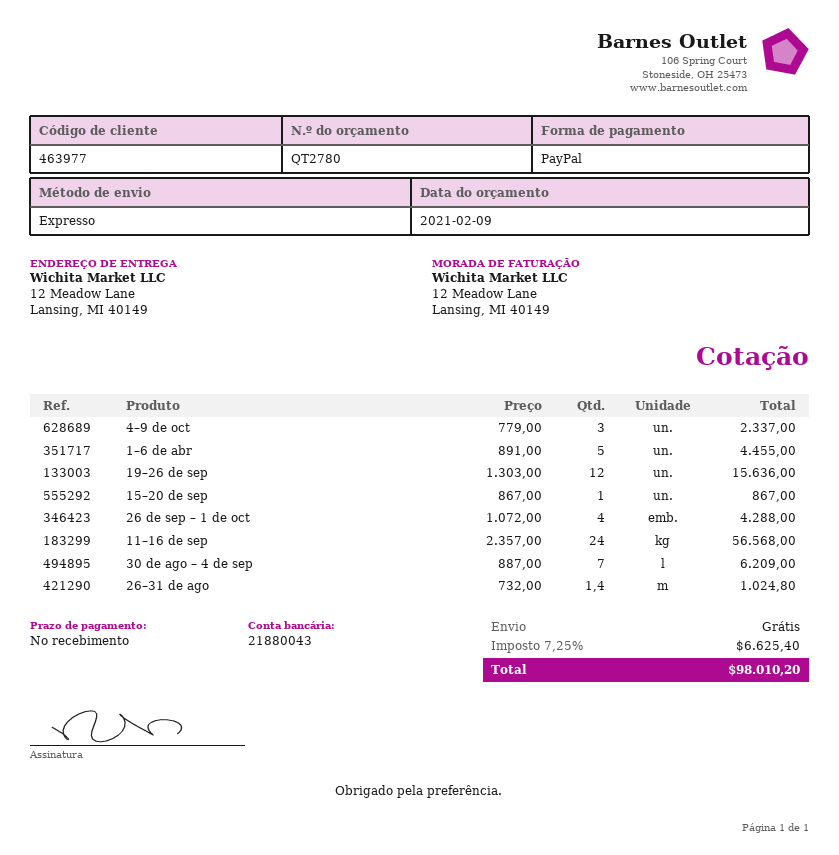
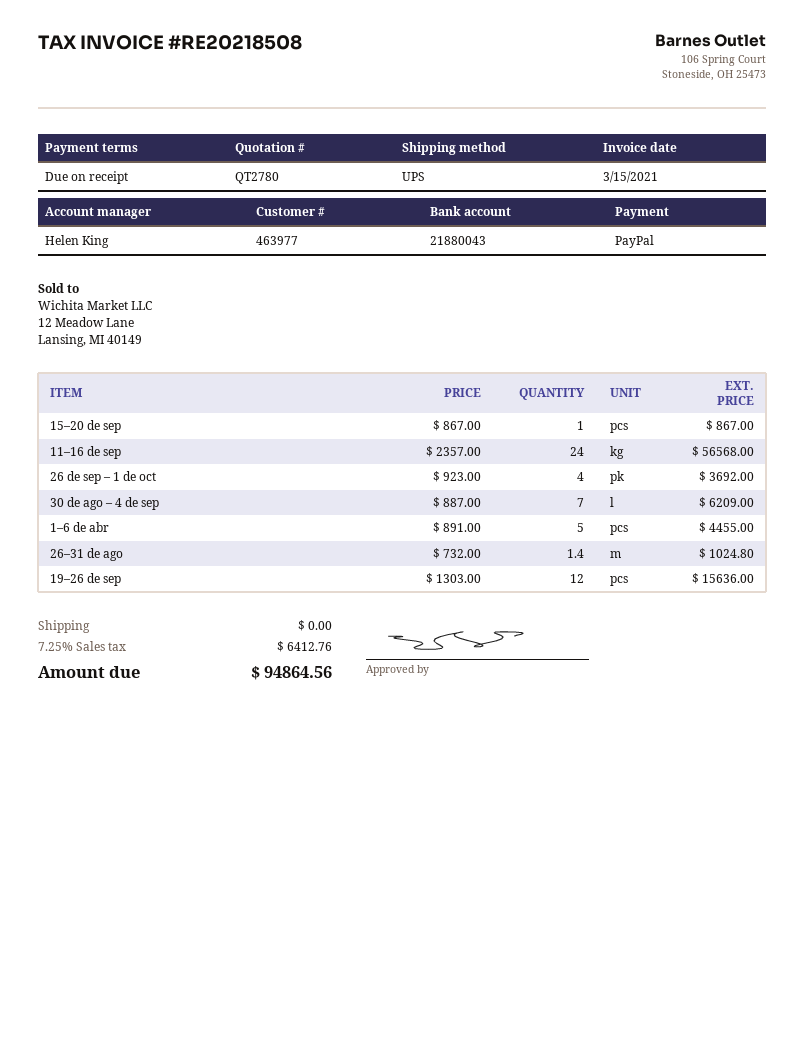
shipping method: express -> UPS
4–9 de oct: 3 x 779.00 = 2337.00 -> none
26 de sep – 1 de oct: 4 x 1072.00 = 4288.00 -> 4 x 923.00 = 3692.00
tax: 7.25% = 6625.40 -> 7.25% = 6412.76
total: 98010.20 -> 94864.56

